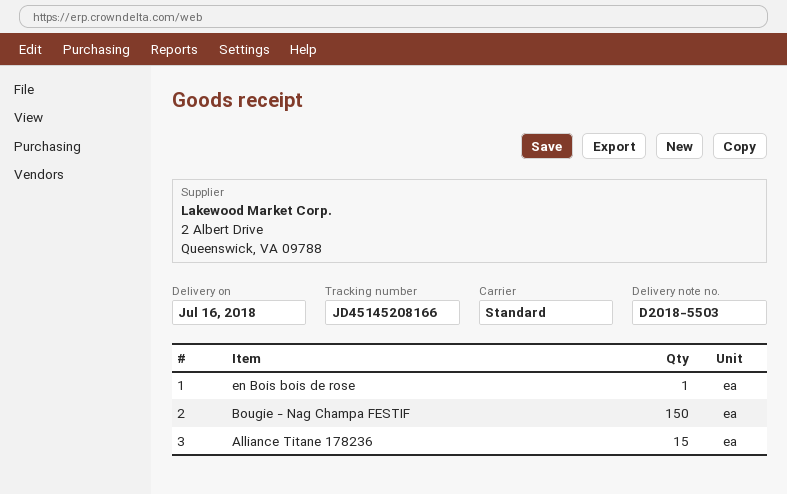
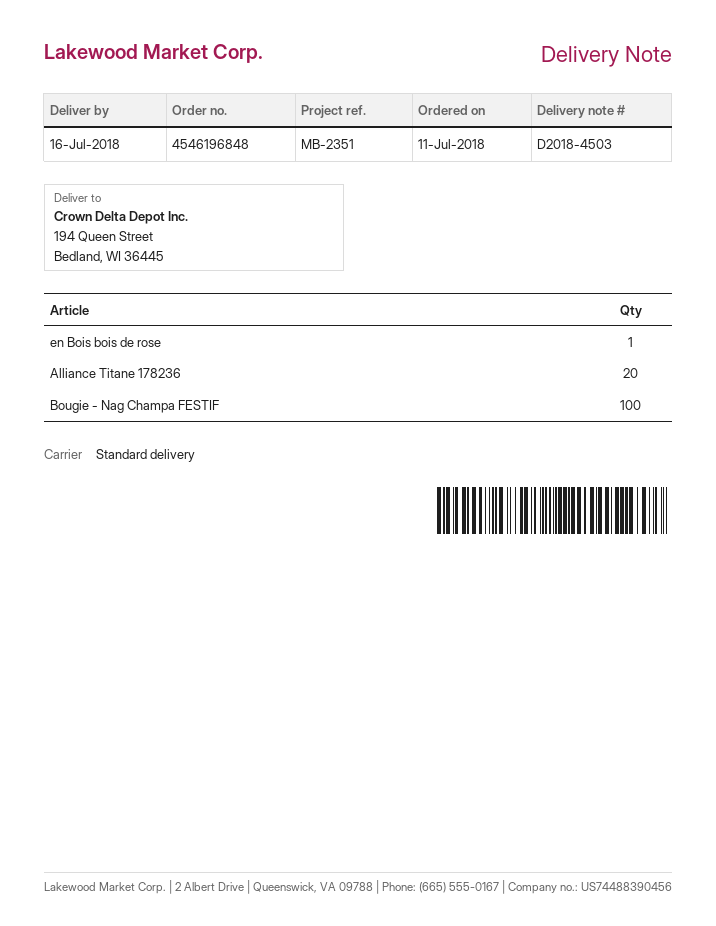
delivery note number: D2018-5503 -> D2018-4503
Bougie - Nag Champa FESTIF: 150 -> 100
Alliance Titane 178236: 15 -> 20

